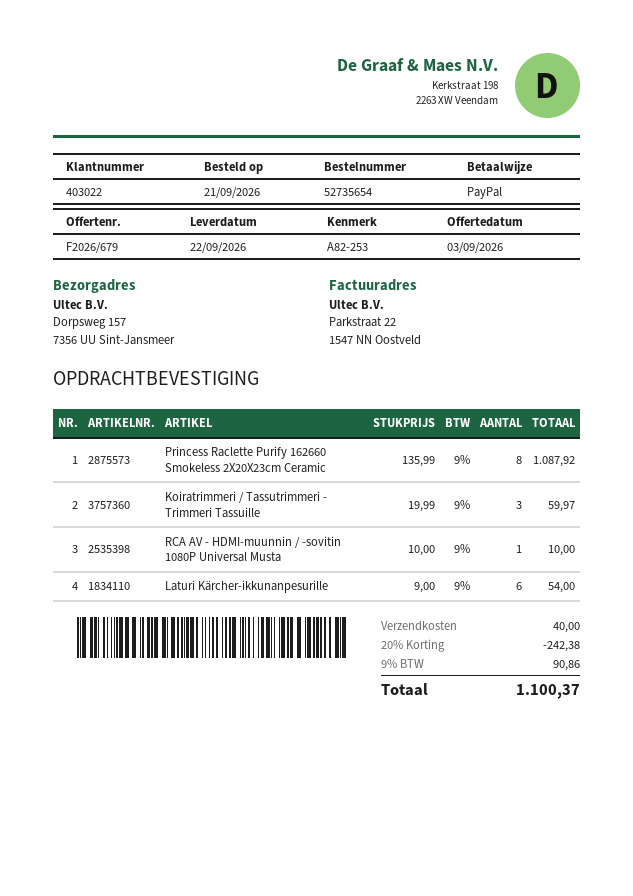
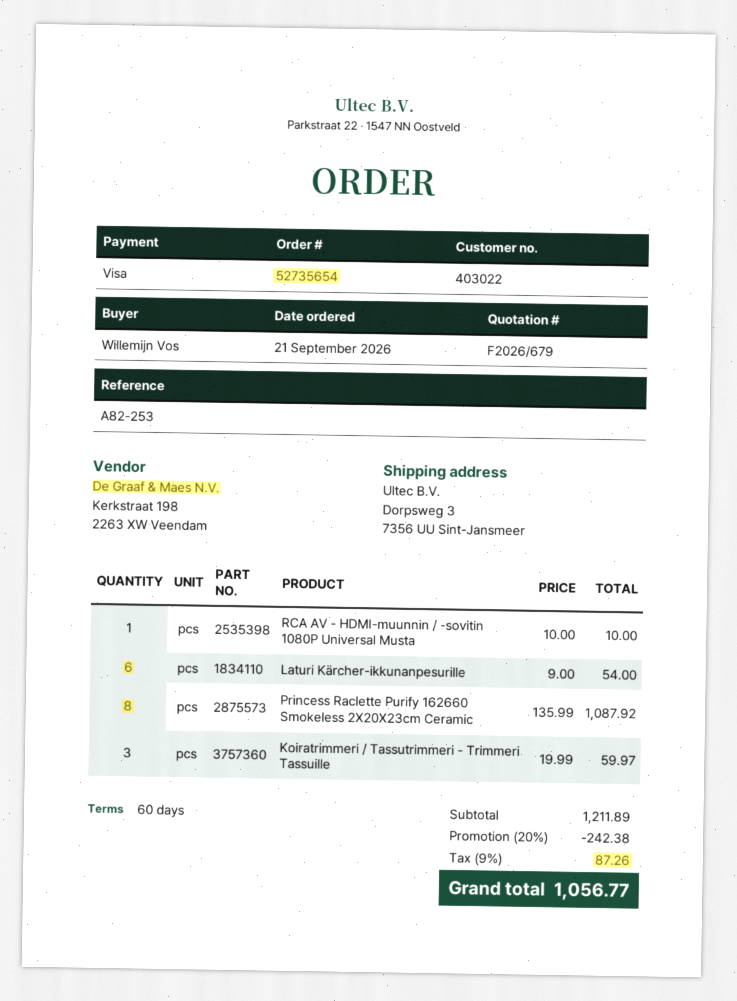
payment method: PayPal -> Visa
ship to: Dorpsweg 157, 7356 UU Sint-Jansmeer -> Dorpsweg 3, 7356 UU Sint-Jansmeer
shipping: 40.00 -> none
tax: 9% = 90.86 -> 9% = 87.26
total: 1100.37 -> 1056.77

